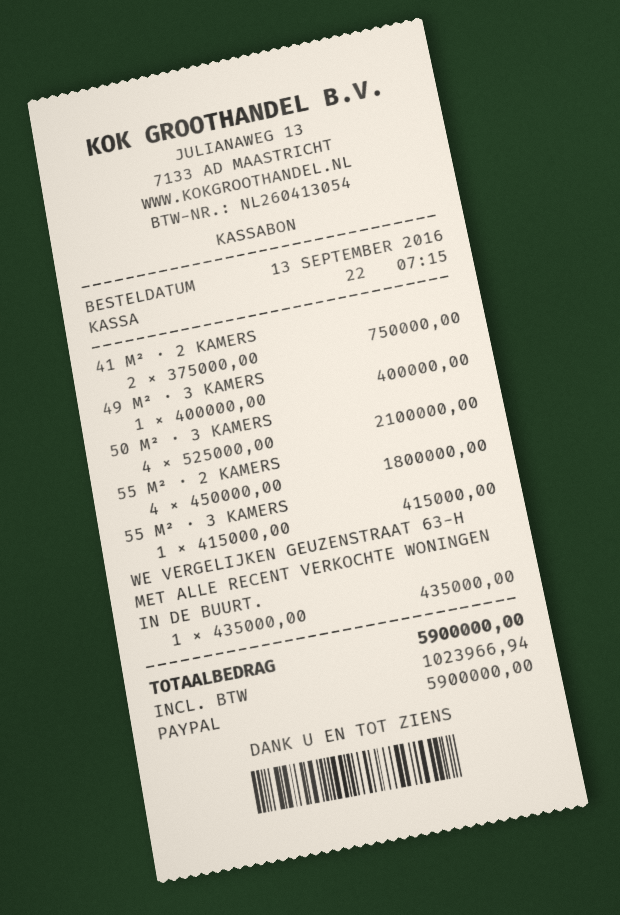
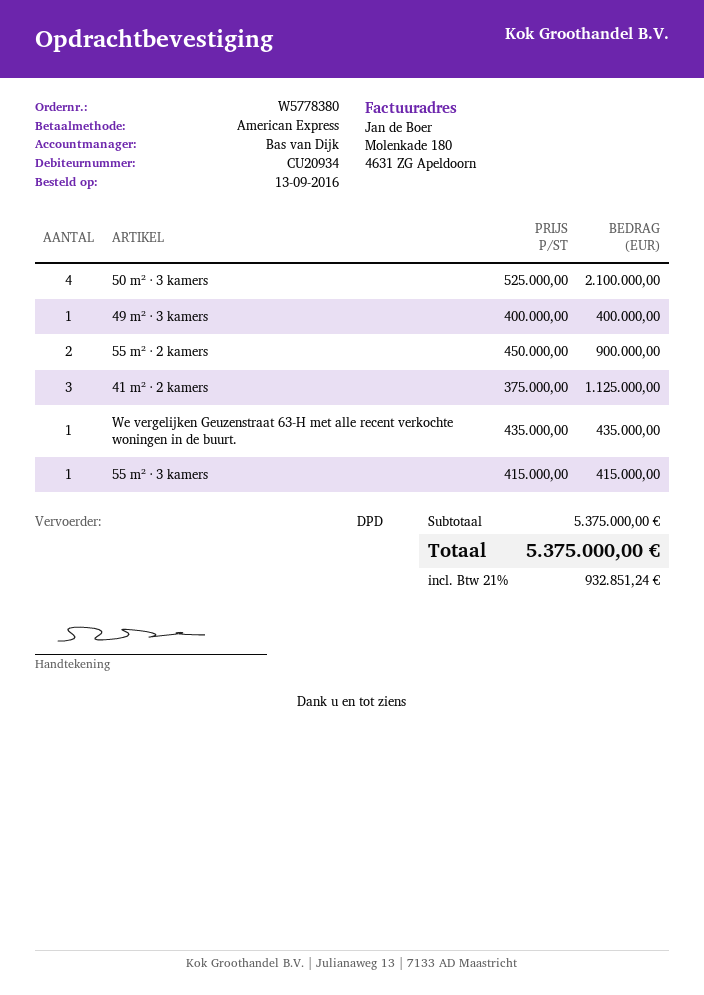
payment method: PayPal -> American Express
41 M² · 2 KAMERS: 2 x 375000.00 = 750000.00 -> 3 x 375000.00 = 1125000.00
55 M² · 2 KAMERS: 4 x 450000.00 = 1800000.00 -> 2 x 450000.00 = 900000.00
tax: 1023966.94 -> 932851.24
total: 5900000.00 -> 5375000.00

